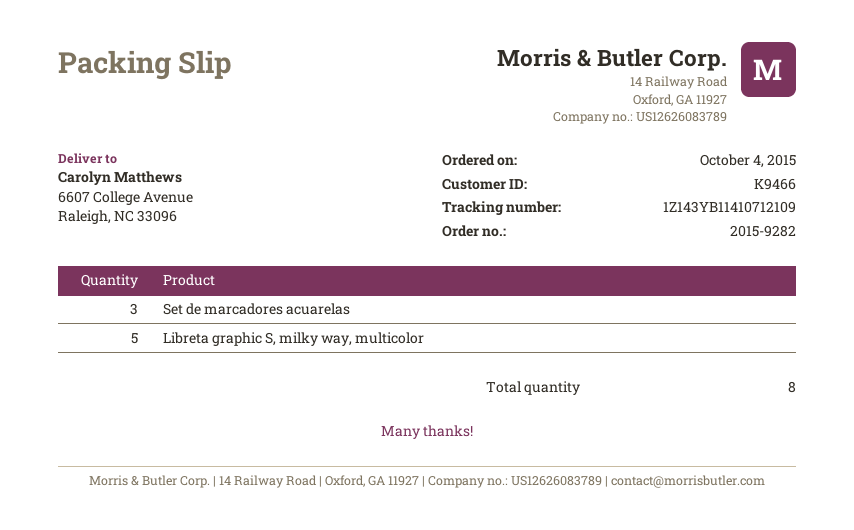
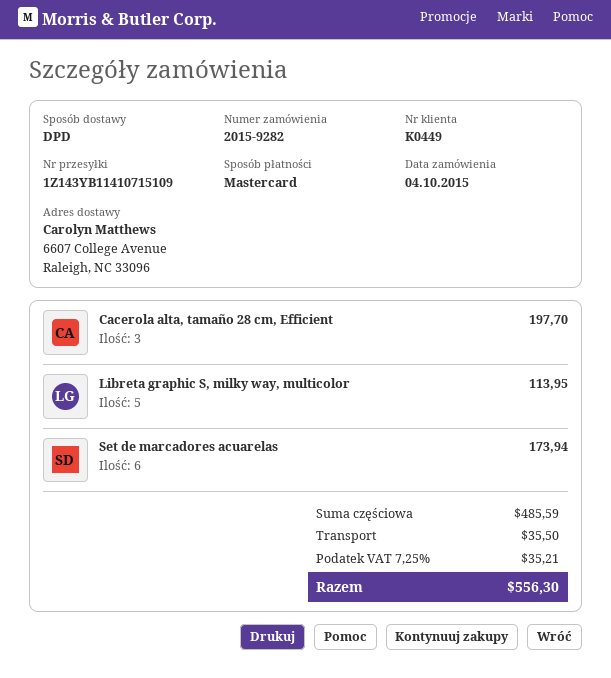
customer number: K9466 -> K0449
tracking number: 1Z143YB11410712109 -> 1Z143YB11410715109
Set de marcadores acuarelas: 3 -> 6
Cacerola alta, tamaño 28 cm, Efficient: none -> 3

